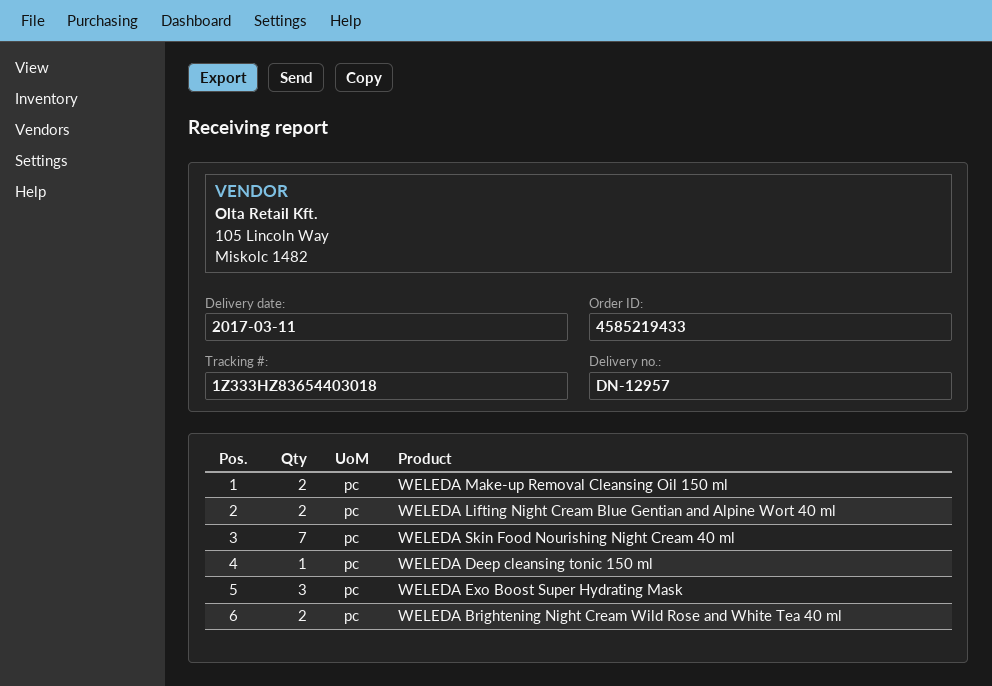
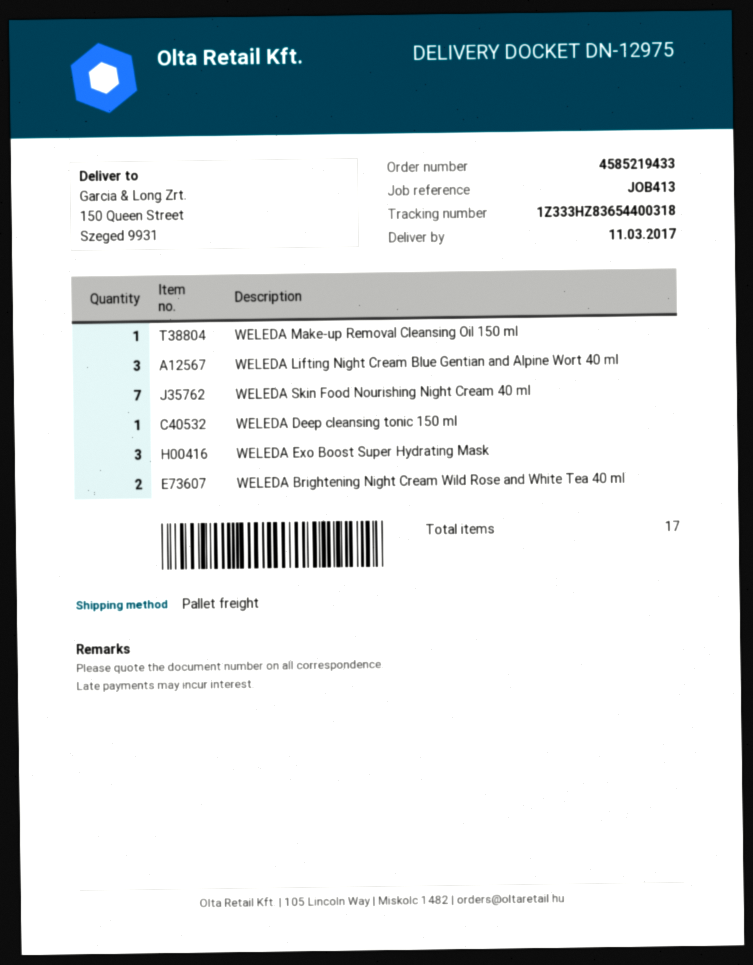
delivery note number: DN-12957 -> DN-12975
tracking number: 1Z333HZ83654403018 -> 1Z333HZ83654400318
WELEDA Make-up Removal Cleansing Oil 150 ml: 2 -> 1
WELEDA Lifting Night Cream Blue Gentian and Alpine Wort 40 ml: 2 -> 3

